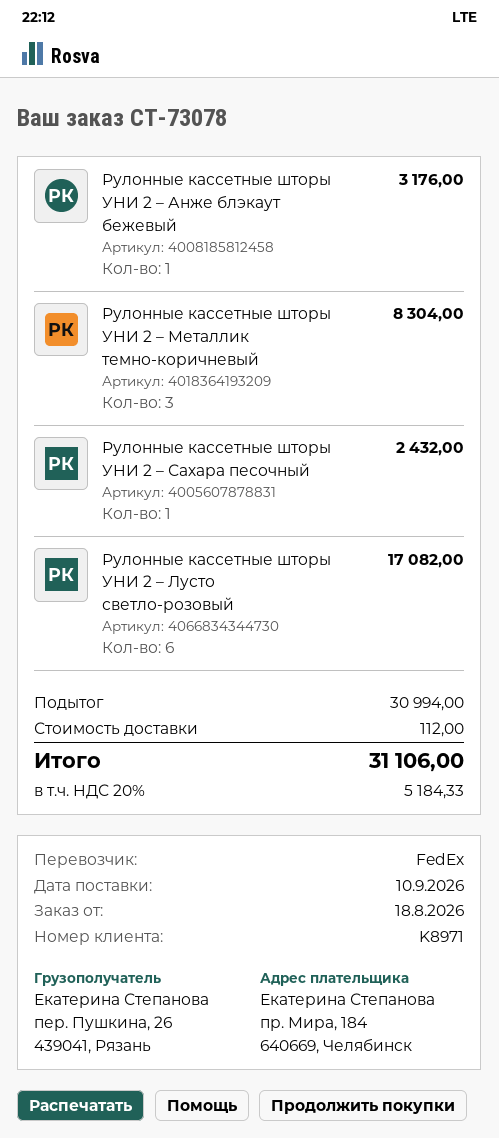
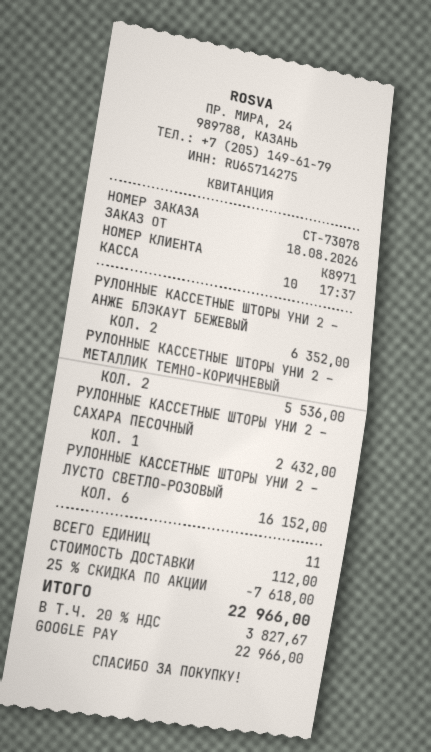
Рулонные кассетные шторы УНИ 2 – Анже блэкаут бежевый: 1 for 3176.00 -> 2 for 6352.00
Рулонные кассетные шторы УНИ 2 – Металлик темно-коричневый: 3 for 8304.00 -> 2 for 5536.00
Рулонные кассетные шторы УНИ 2 – Лусто светло-розовый: 6 for 17082.00 -> 6 for 16152.00
discount: none -> 25% = 7618.00
tax: 20% = 5184.33 -> 20% = 3827.67
total: 31106.00 -> 22966.00

